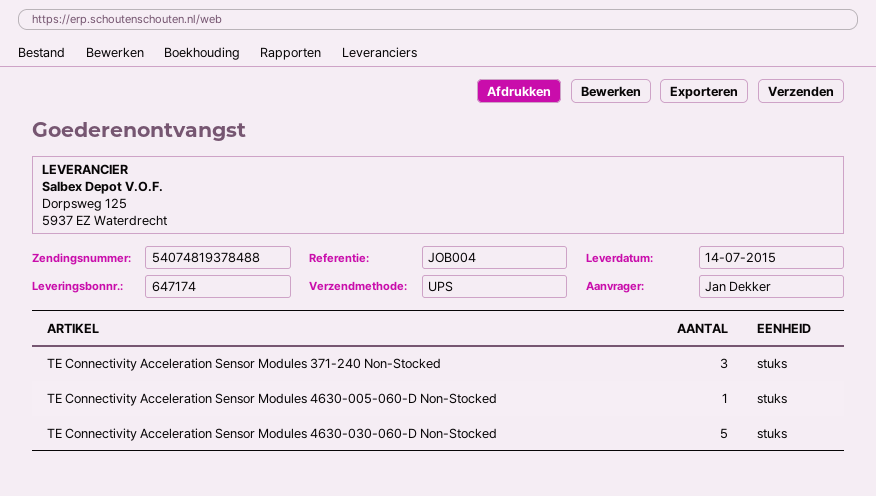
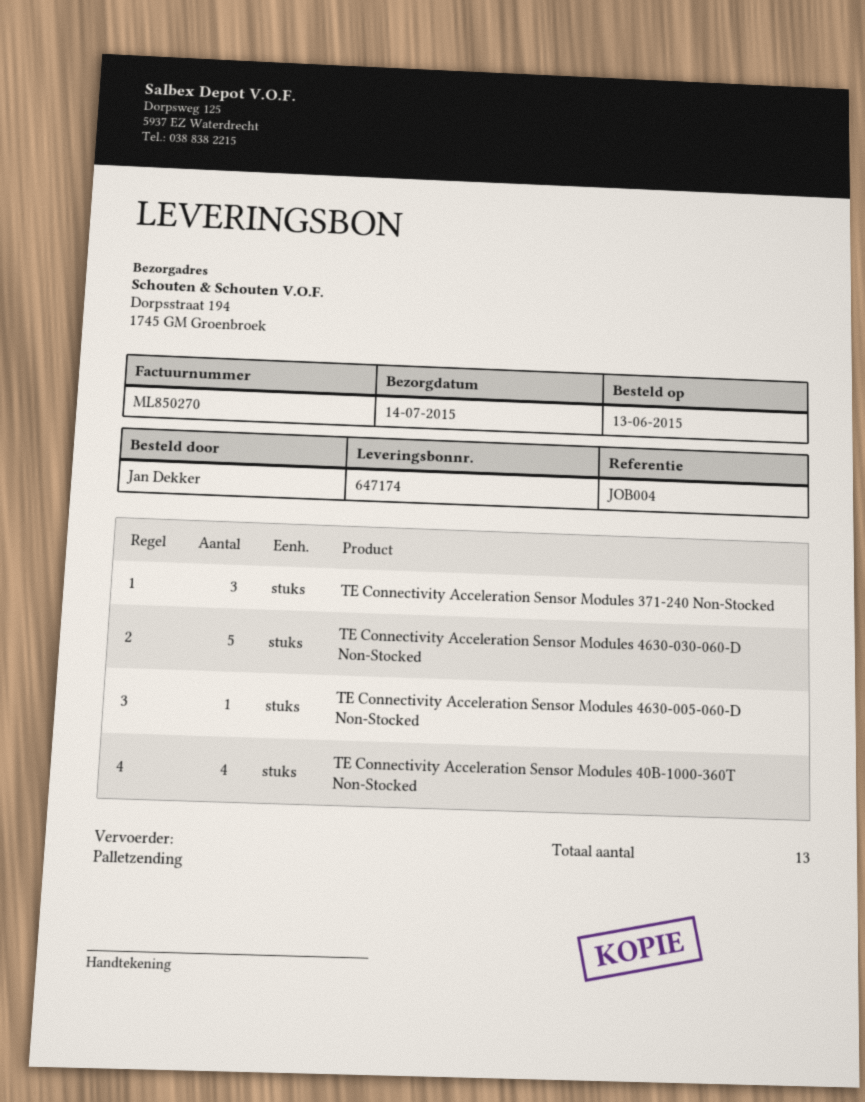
shipping method: UPS -> pallet freight
TE Connectivity Acceleration Sensor Modules 40B-1000-360T Non-Stocked: none -> 4

